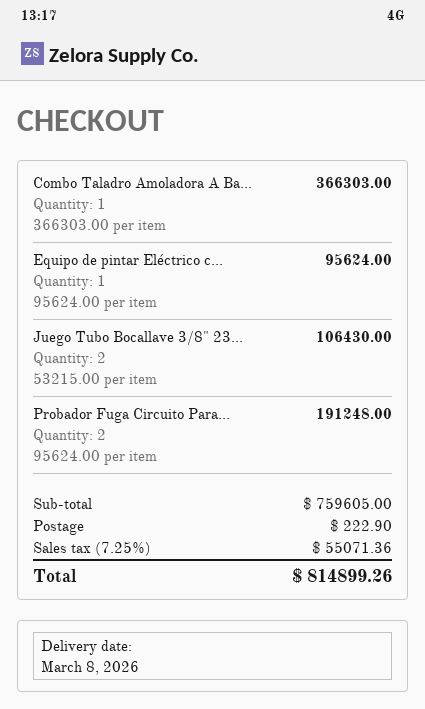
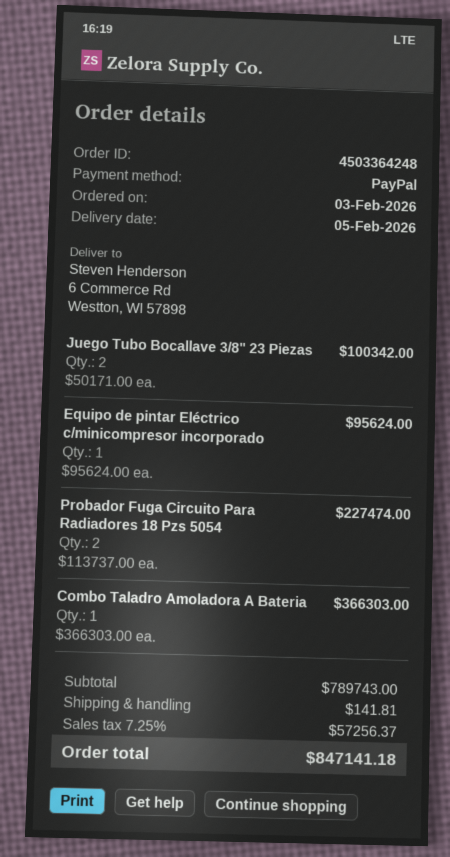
delivery date: 2026-03-08 -> 2026-02-05
Juego Tubo Bocallave 3/8" 23...: 2 x 53215.00 = 106430.00 -> 2 x 50171.00 = 100342.00
Probador Fuga Circuito Para...: 2 x 95624.00 = 191248.00 -> 2 x 113737.00 = 227474.00
subtotal: 759605.00 -> 789743.00
shipping: 222.90 -> 141.81
tax: 7.25% = 55071.36 -> 7.25% = 57256.37
total: 814899.26 -> 847141.18

